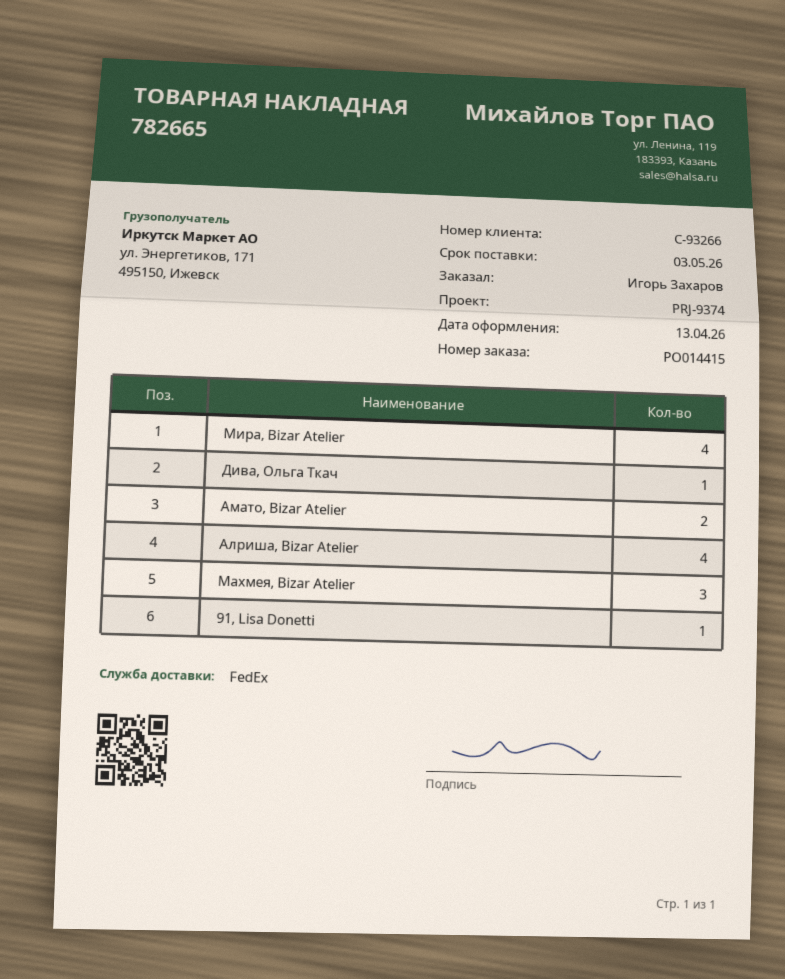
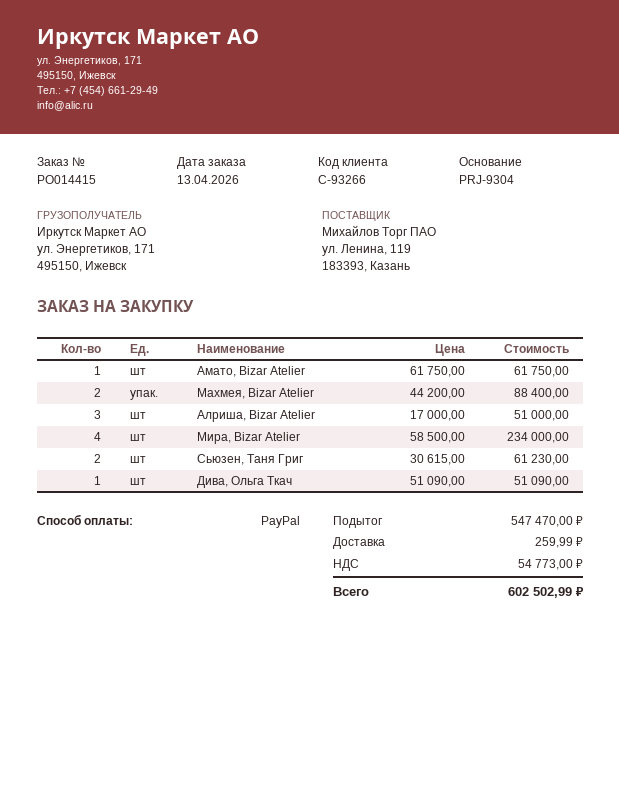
reference: PRJ-9374 -> PRJ-9304
Амато, Bizar Atelier: 2 -> 1
Алриша, Bizar Atelier: 4 -> 3
Махмея, Bizar Atelier: 3 -> 2
91, Lisa Donetti: 1 -> none
Сьюзен, Таня Григ: none -> 2

